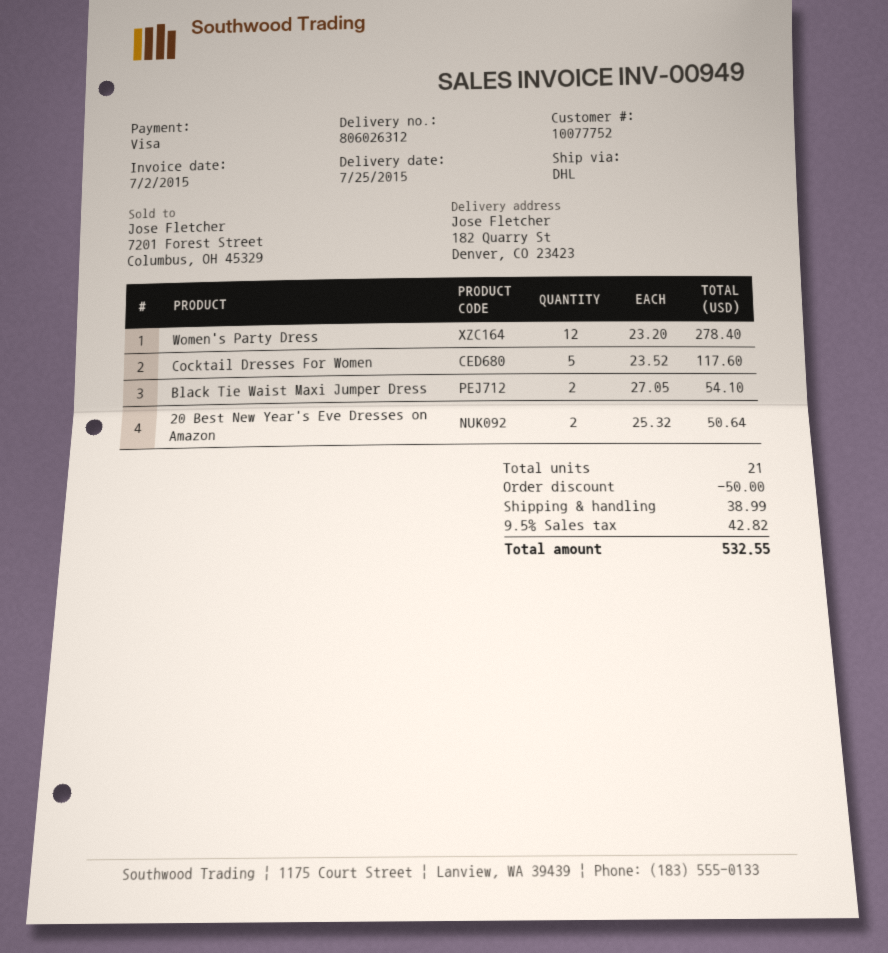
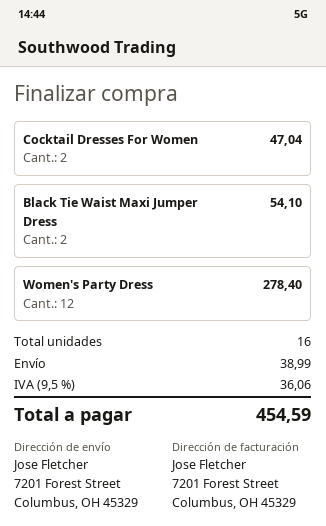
ship to: 182 Quarry St, Denver, CO 23423 -> 7201 Forest Street, Columbus, OH 45329
Cocktail Dresses For Women: 5 for 117.60 -> 2 for 47.04
20 Best New Year's Eve Dresses on Amazon: 2 for 50.64 -> none
total quantity: 21 -> 16
discount: 50.00 -> none
tax: 9.5% = 42.82 -> 9.5% = 36.06
total: 532.55 -> 454.59

